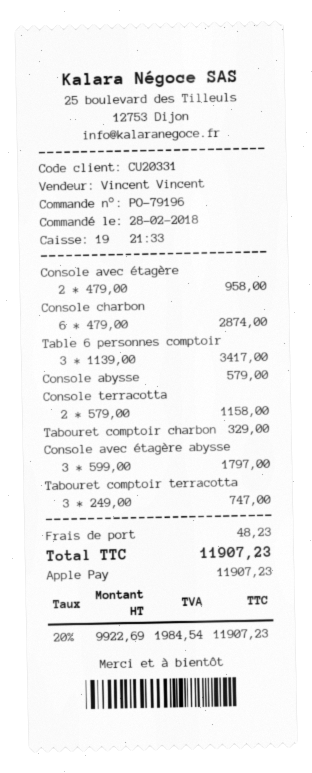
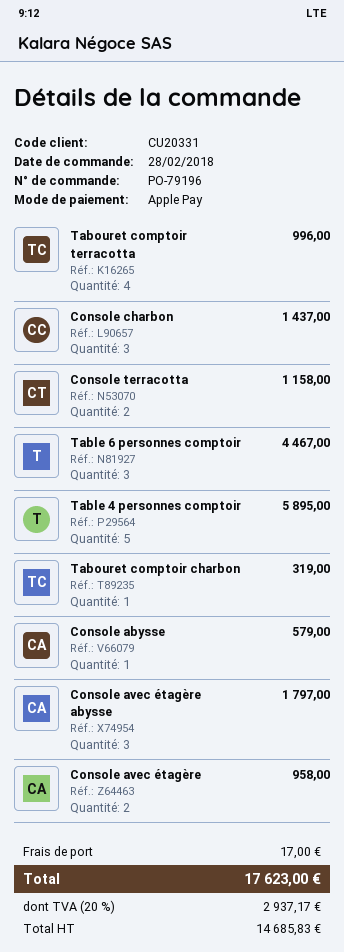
Console charbon: 6 for 2874.00 -> 3 for 1437.00
Table 6 personnes comptoir: 3 for 3417.00 -> 3 for 4467.00
Tabouret comptoir charbon: 1 for 329.00 -> 1 for 319.00
Tabouret comptoir terracotta: 3 for 747.00 -> 4 for 996.00
Table 4 personnes comptoir: none -> 5 for 5895.00
shipping: 48.23 -> 17.00
net: 9922.69 -> 14685.83
tax: 20% = 1984.54 -> 20% = 2937.17
total: 11907.23 -> 17623.00

